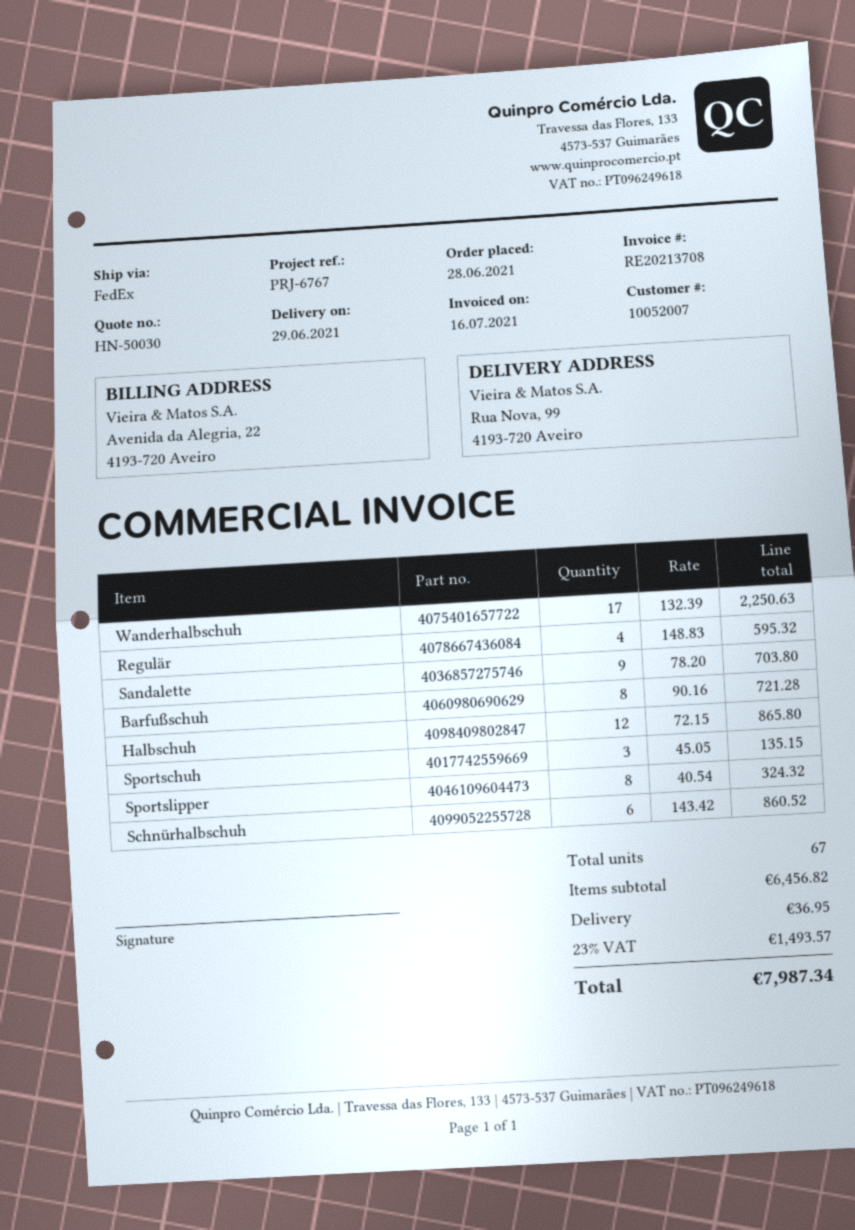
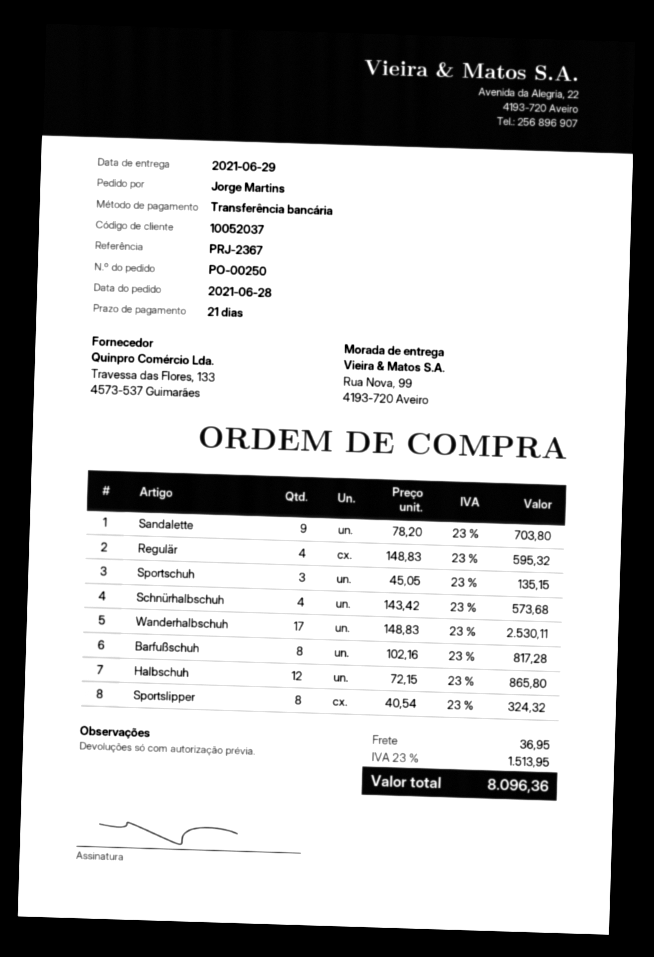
customer number: 10052007 -> 10052037
reference: PRJ-6767 -> PRJ-2367
Wanderhalbschuh: 17 x 132.39 = 2250.63 -> 17 x 148.83 = 2530.11
Barfußschuh: 8 x 90.16 = 721.28 -> 8 x 102.16 = 817.28
Schnürhalbschuh: 6 x 143.42 = 860.52 -> 4 x 143.42 = 573.68
tax: 23% = 1493.57 -> 23% = 1513.95
total: 7987.34 -> 8096.36

